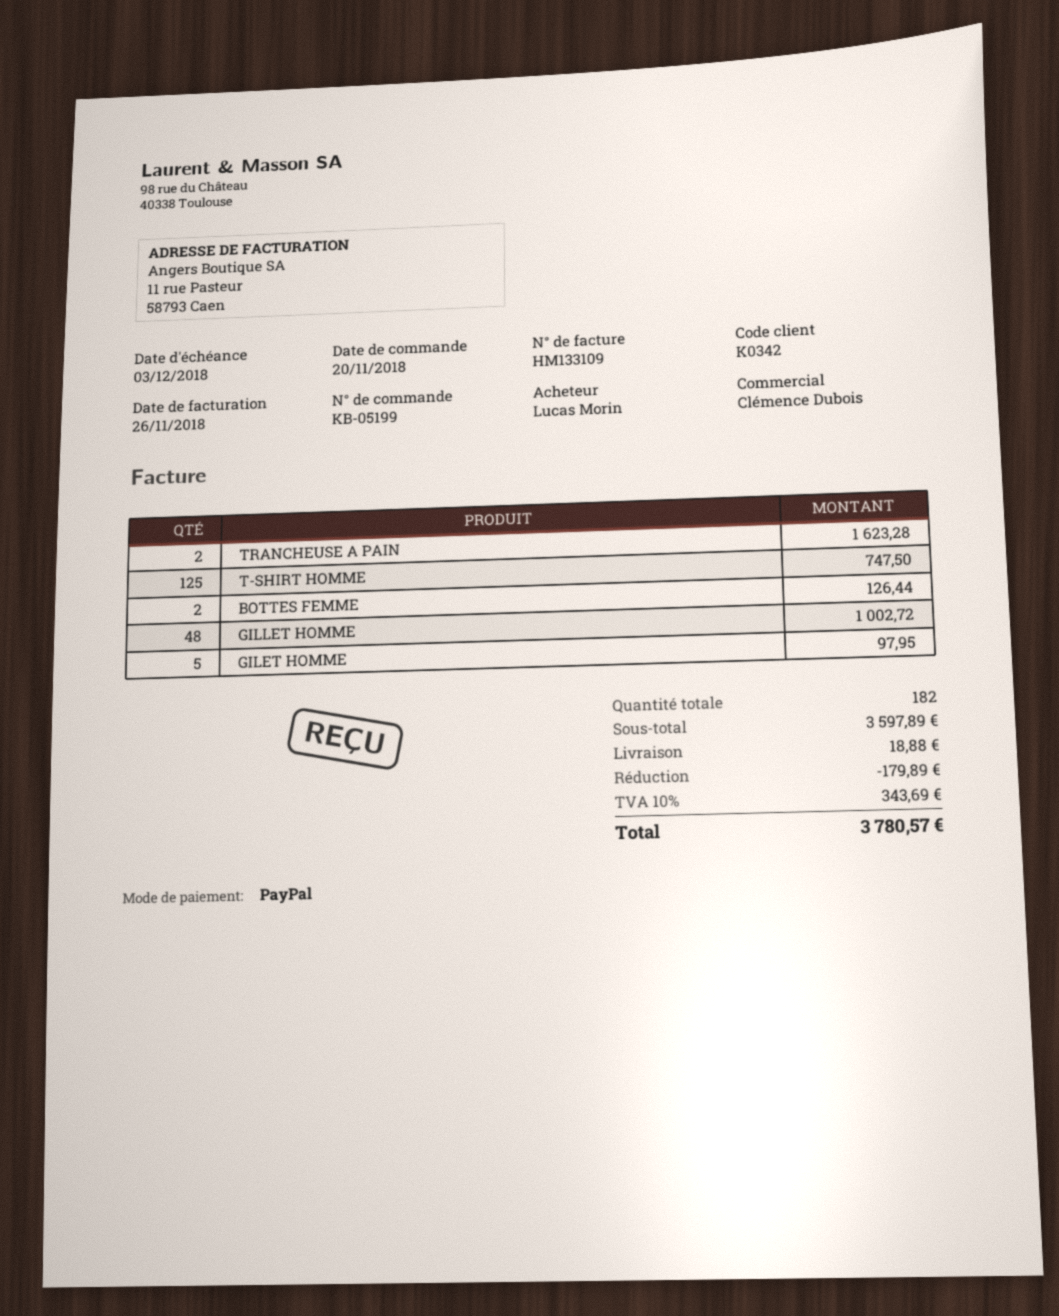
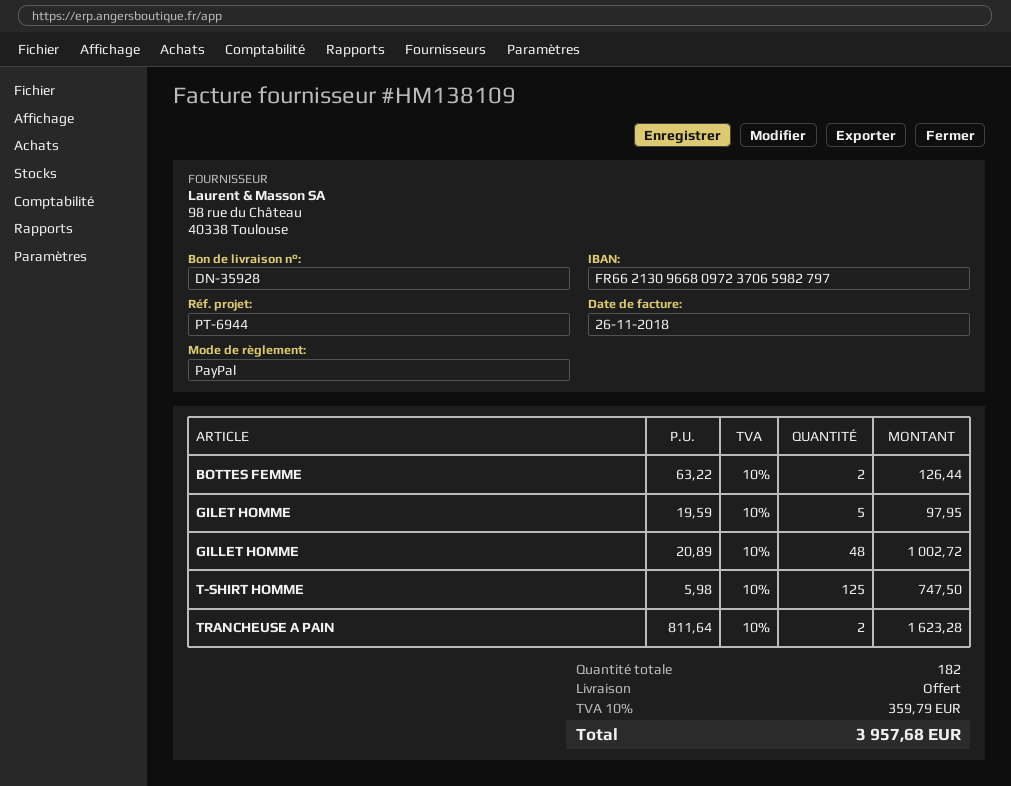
invoice number: HM133109 -> HM138109
discount: 179.89 -> none
shipping: 18.88 -> 0.00
tax: 10% = 343.69 -> 10% = 359.79
total: 3780.57 -> 3957.68

